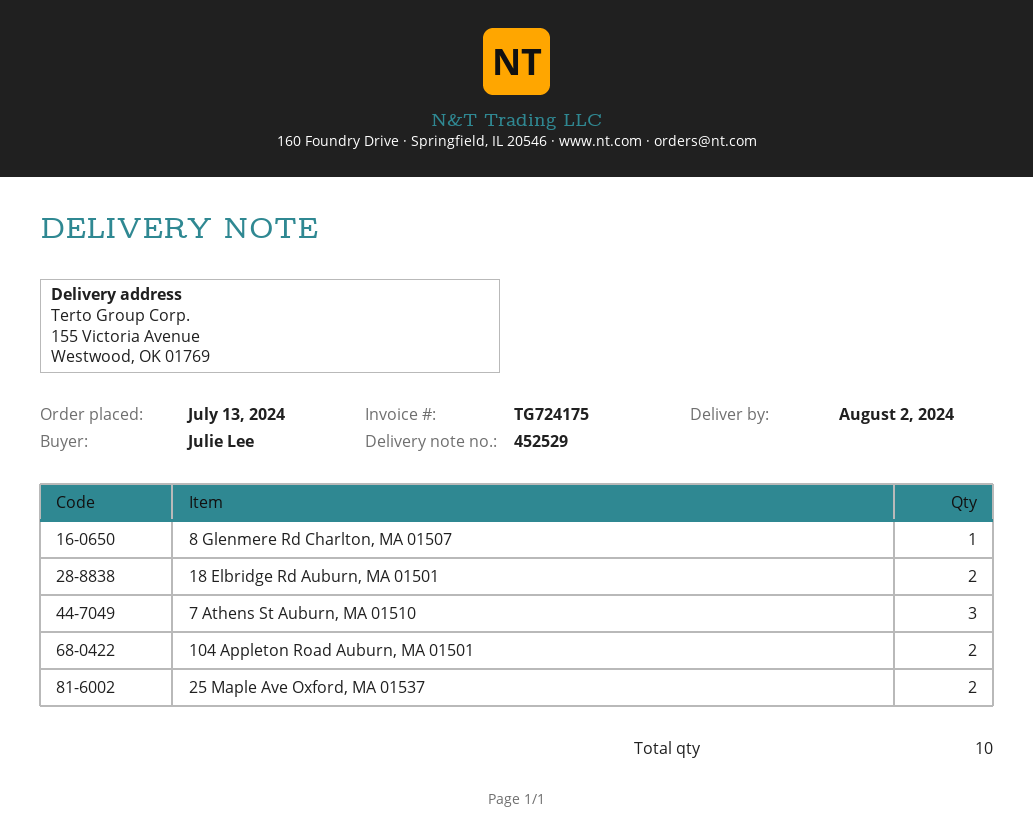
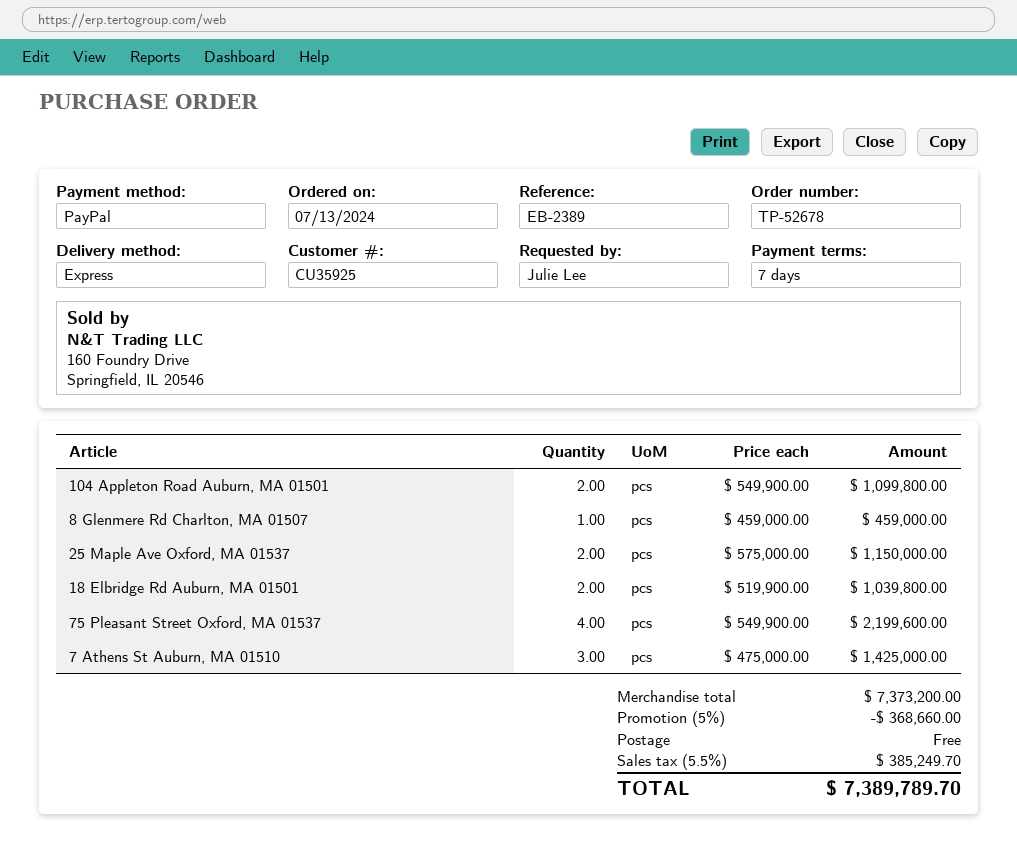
75 Pleasant Street Oxford, MA 01537: none -> 4

